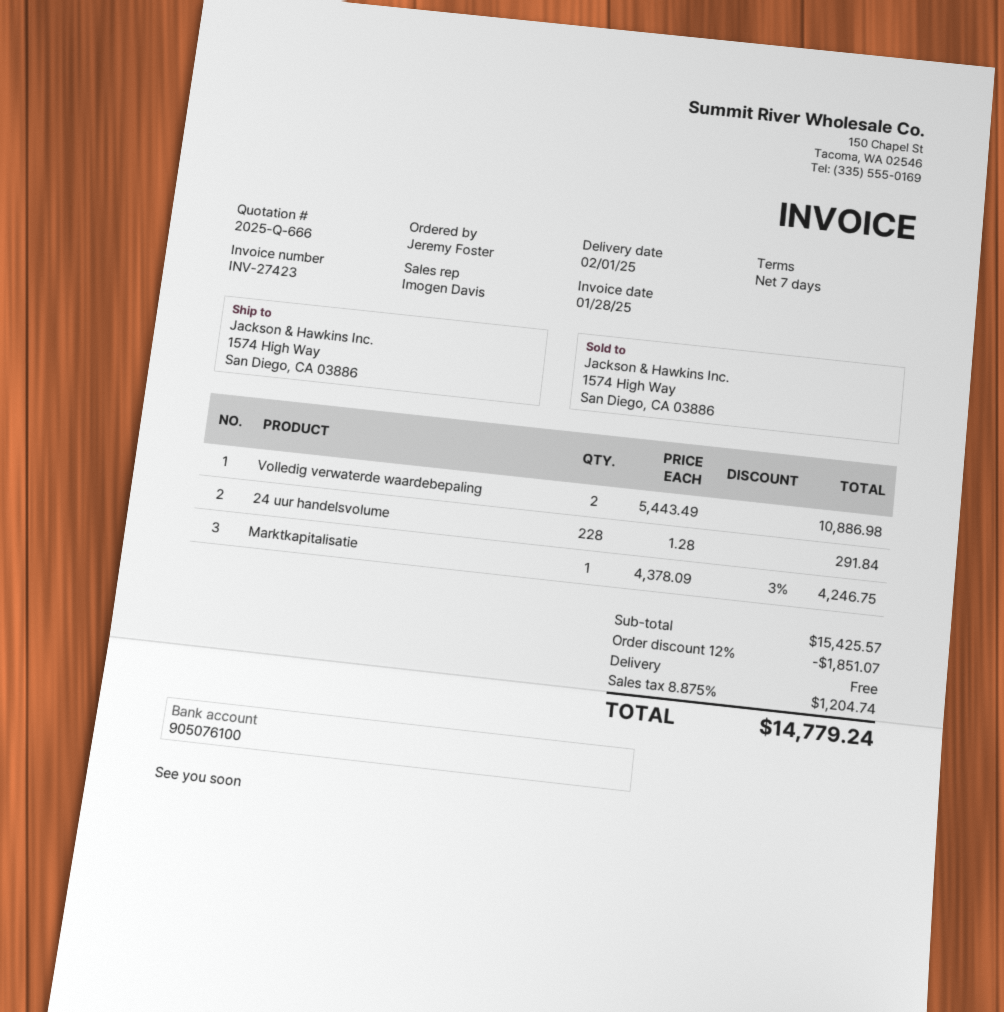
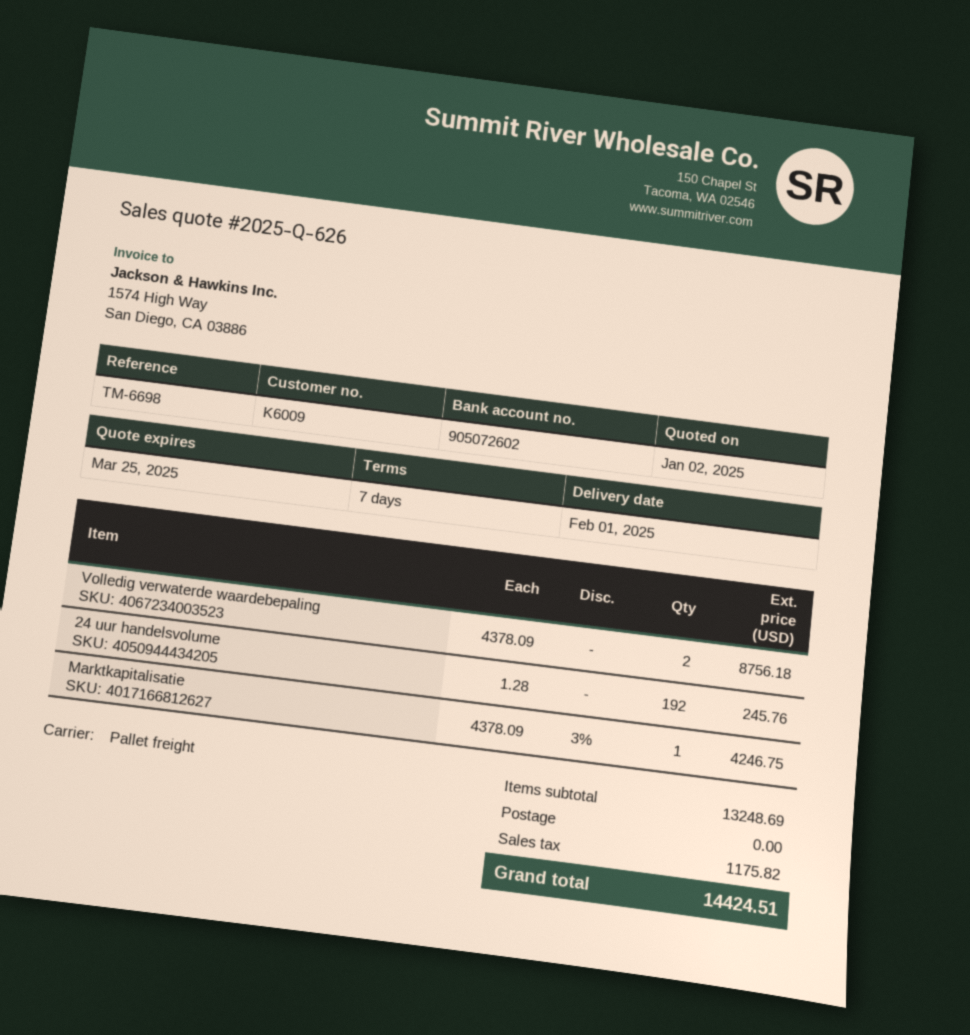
quote number: 2025-Q-666 -> 2025-Q-626
bank account: 905076100 -> 905072602
Volledig verwaterde waardebepaling: 2 x 5443.49 = 10886.98 -> 2 x 4378.09 = 8756.18
24 uur handelsvolume: 228 x 1.28 = 291.84 -> 192 x 1.28 = 245.76
subtotal: 15425.57 -> 13248.69
discount: 12% = 1851.07 -> none
tax: 1204.74 -> 1175.82
total: 14779.24 -> 14424.51

